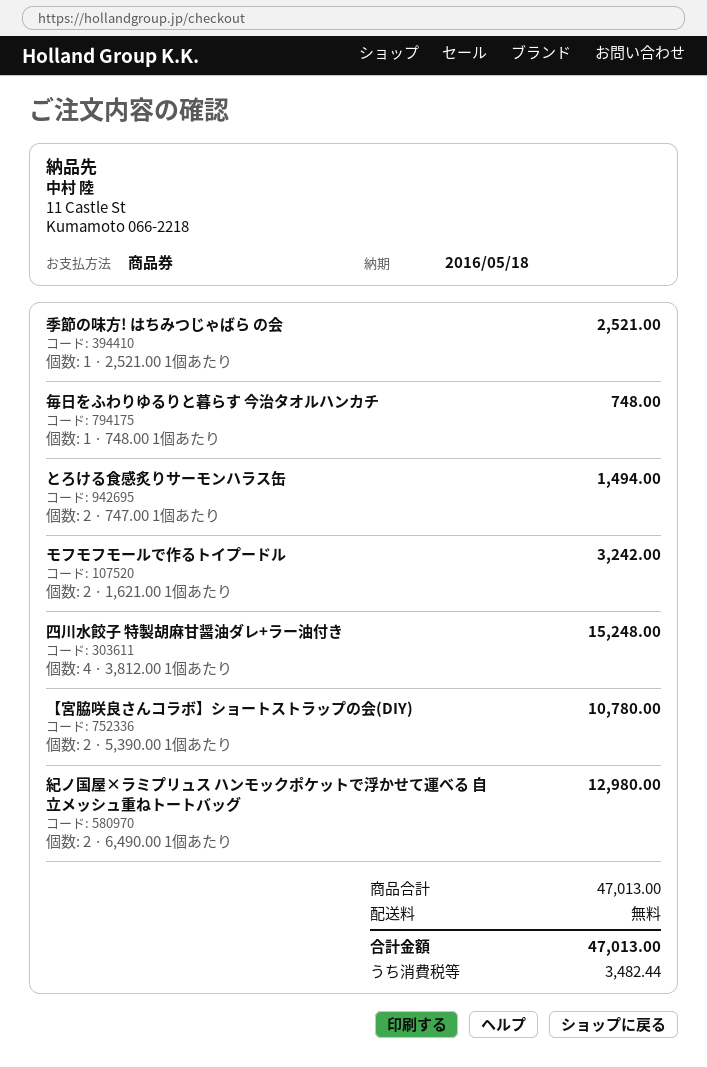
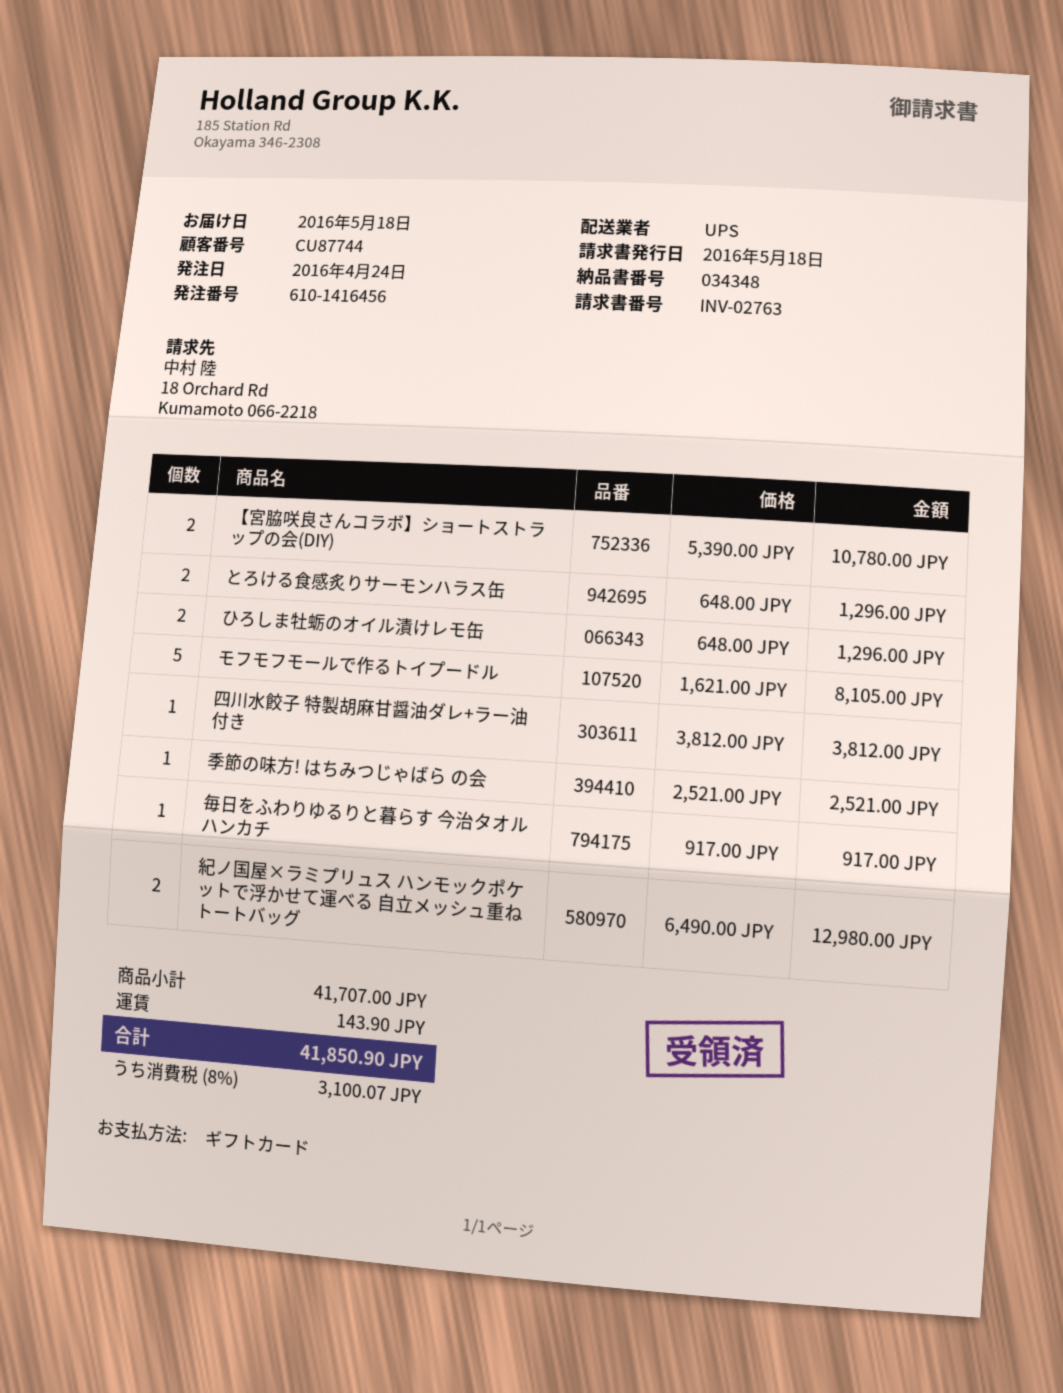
毎日をふわりゆるりと暮らす 今治タオルハンカチ: 1 x 748.00 = 748.00 -> 1 x 917.00 = 917.00
とろける食感炙りサーモンハラス缶: 2 x 747.00 = 1494.00 -> 2 x 648.00 = 1296.00
モフモフモールで作るトイプードル: 2 x 1621.00 = 3242.00 -> 5 x 1621.00 = 8105.00
四川水餃子 特製胡麻甘醤油ダレ+ラー油付き: 4 x 3812.00 = 15248.00 -> 1 x 3812.00 = 3812.00
ひろしま牡蛎のオイル漬けレモ缶: none -> 2 x 648.00 = 1296.00
subtotal: 47013.00 -> 41707.00
shipping: 0.00 -> 143.90
tax: 3482.44 -> 3100.07
total: 47013.00 -> 41850.90

